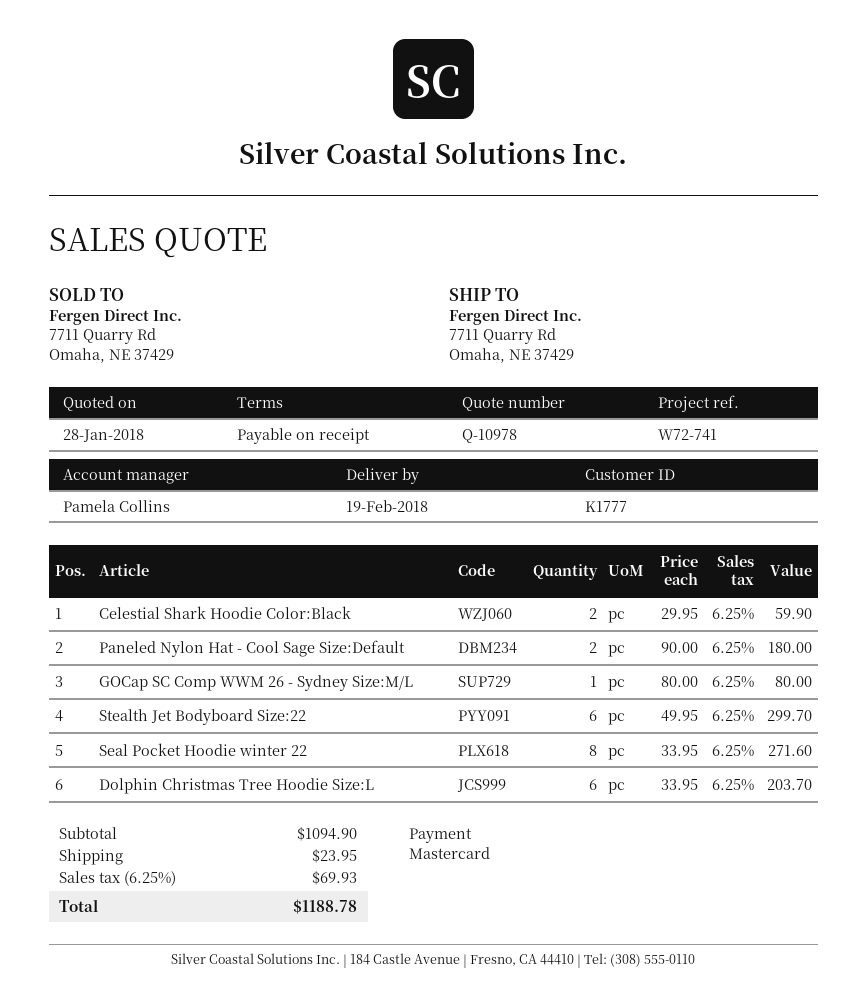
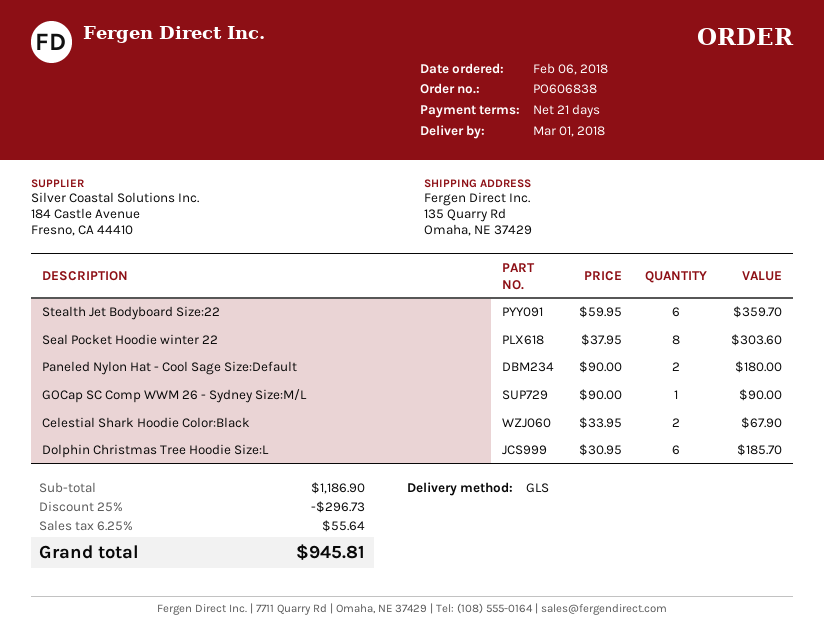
delivery date: 2018-02-19 -> 2018-03-01
payment terms: on receipt -> 21 days
ship to: 7711 Quarry Rd, Omaha, NE 37429 -> 135 Quarry Rd, Omaha, NE 37429
Celestial Shark Hoodie Color:Black: 2 x 29.95 = 59.90 -> 2 x 33.95 = 67.90
GOCap SC Comp WWM 26 - Sydney Size:M/L: 1 x 80.00 = 80.00 -> 1 x 90.00 = 90.00
Stealth Jet Bodyboard Size:22: 6 x 49.95 = 299.70 -> 6 x 59.95 = 359.70
Seal Pocket Hoodie winter 22: 8 x 33.95 = 271.60 -> 8 x 37.95 = 303.60
Dolphin Christmas Tree Hoodie Size:L: 6 x 33.95 = 203.70 -> 6 x 30.95 = 185.70
subtotal: 1094.90 -> 1186.90
discount: none -> 25% = 296.73
shipping: 23.95 -> none
tax: 6.25% = 69.93 -> 6.25% = 55.64
total: 1188.78 -> 945.81

